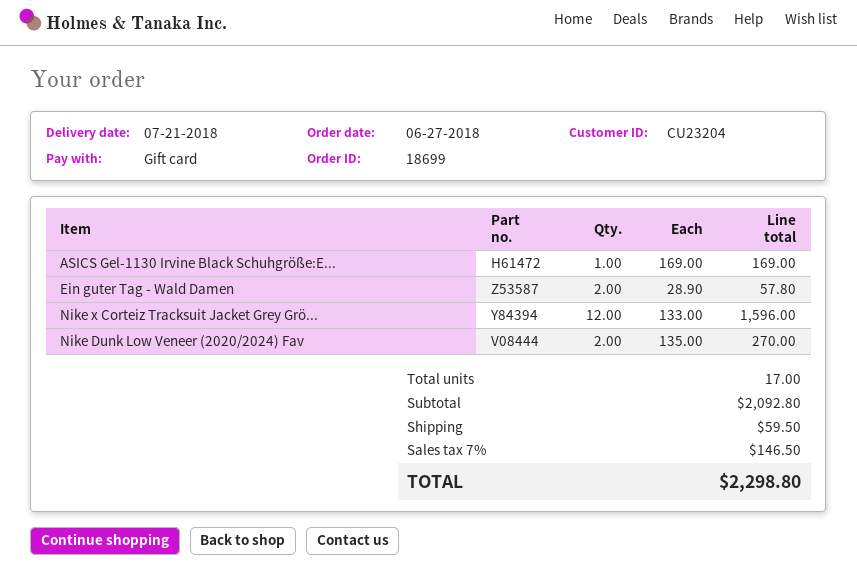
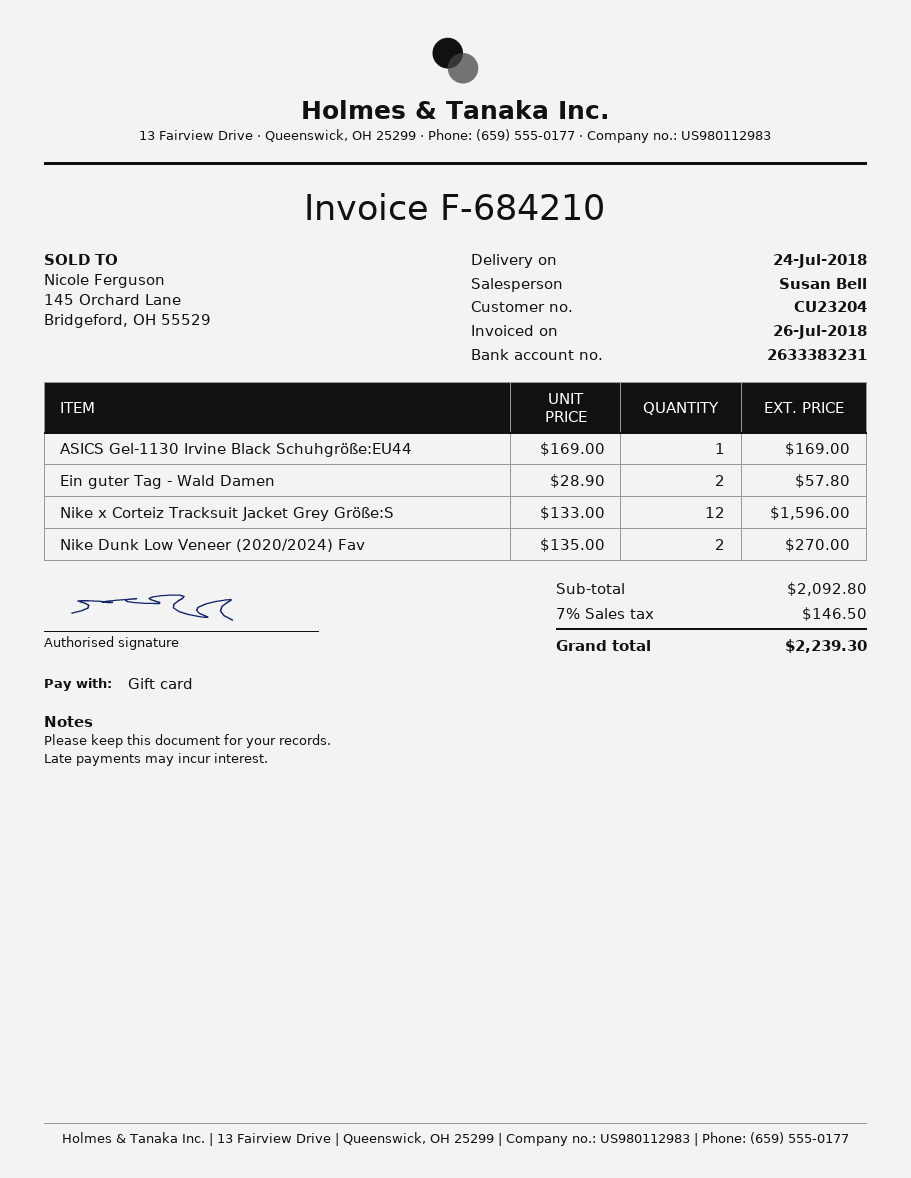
delivery date: 2018-07-21 -> 2018-07-24
shipping: 59.50 -> none
total: 2298.80 -> 2239.30

